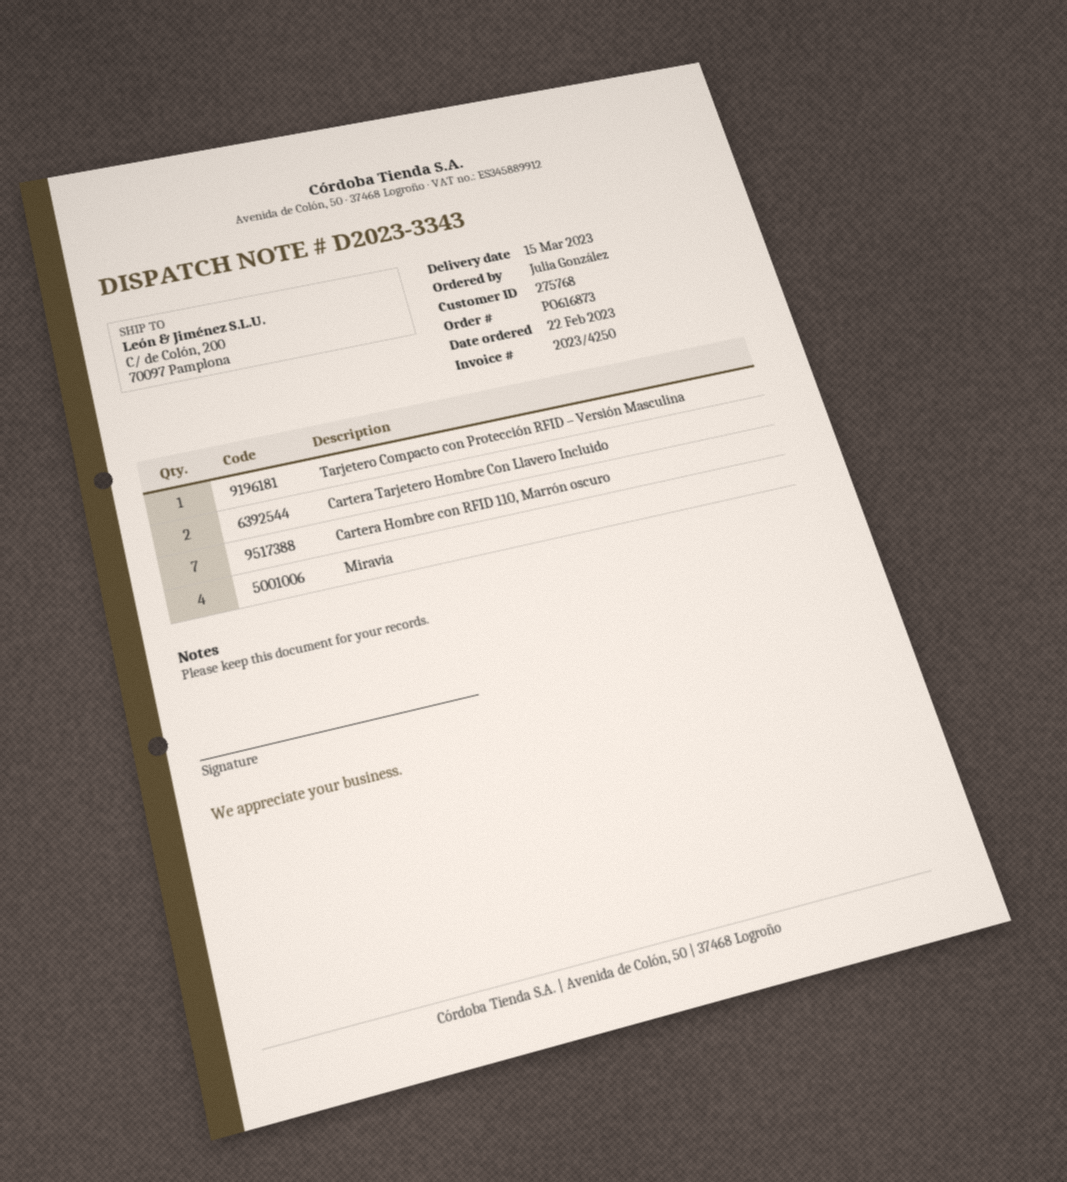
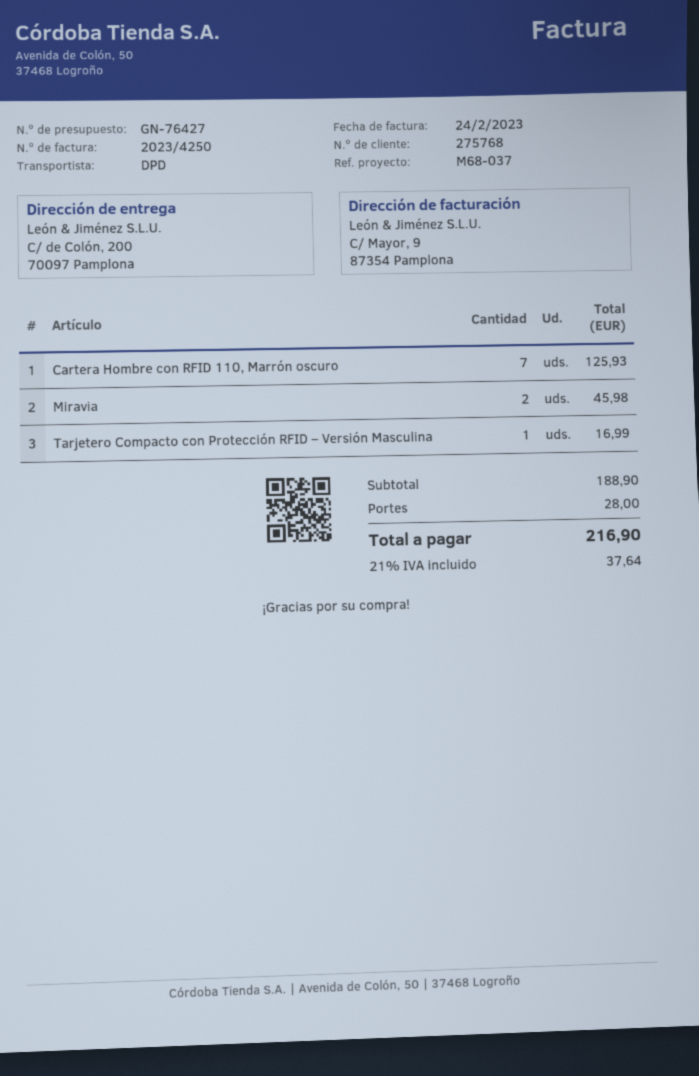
Cartera Tarjetero Hombre Con Llavero Incluido: 2 -> none
Miravia: 4 -> 2

